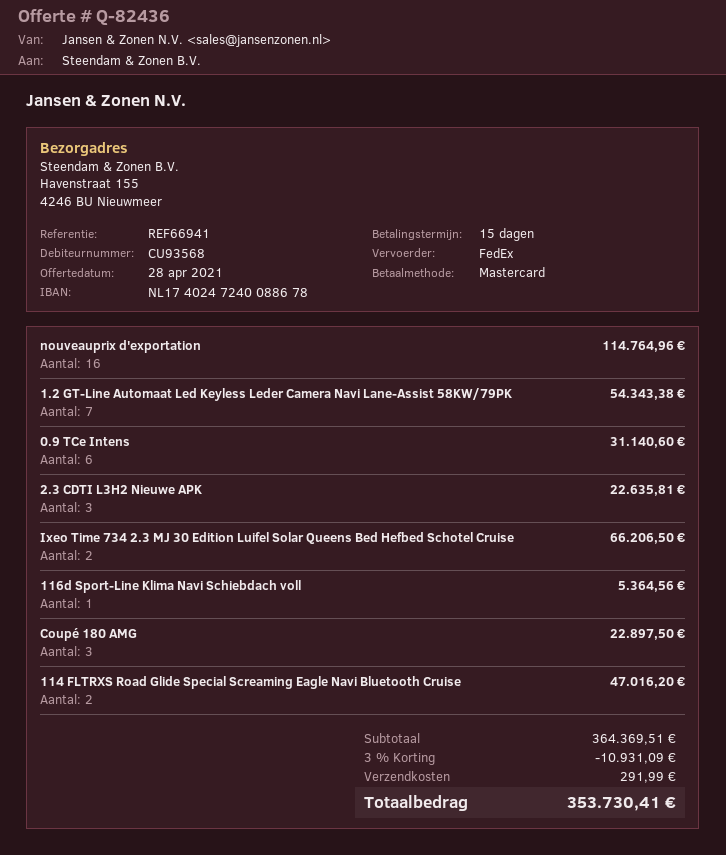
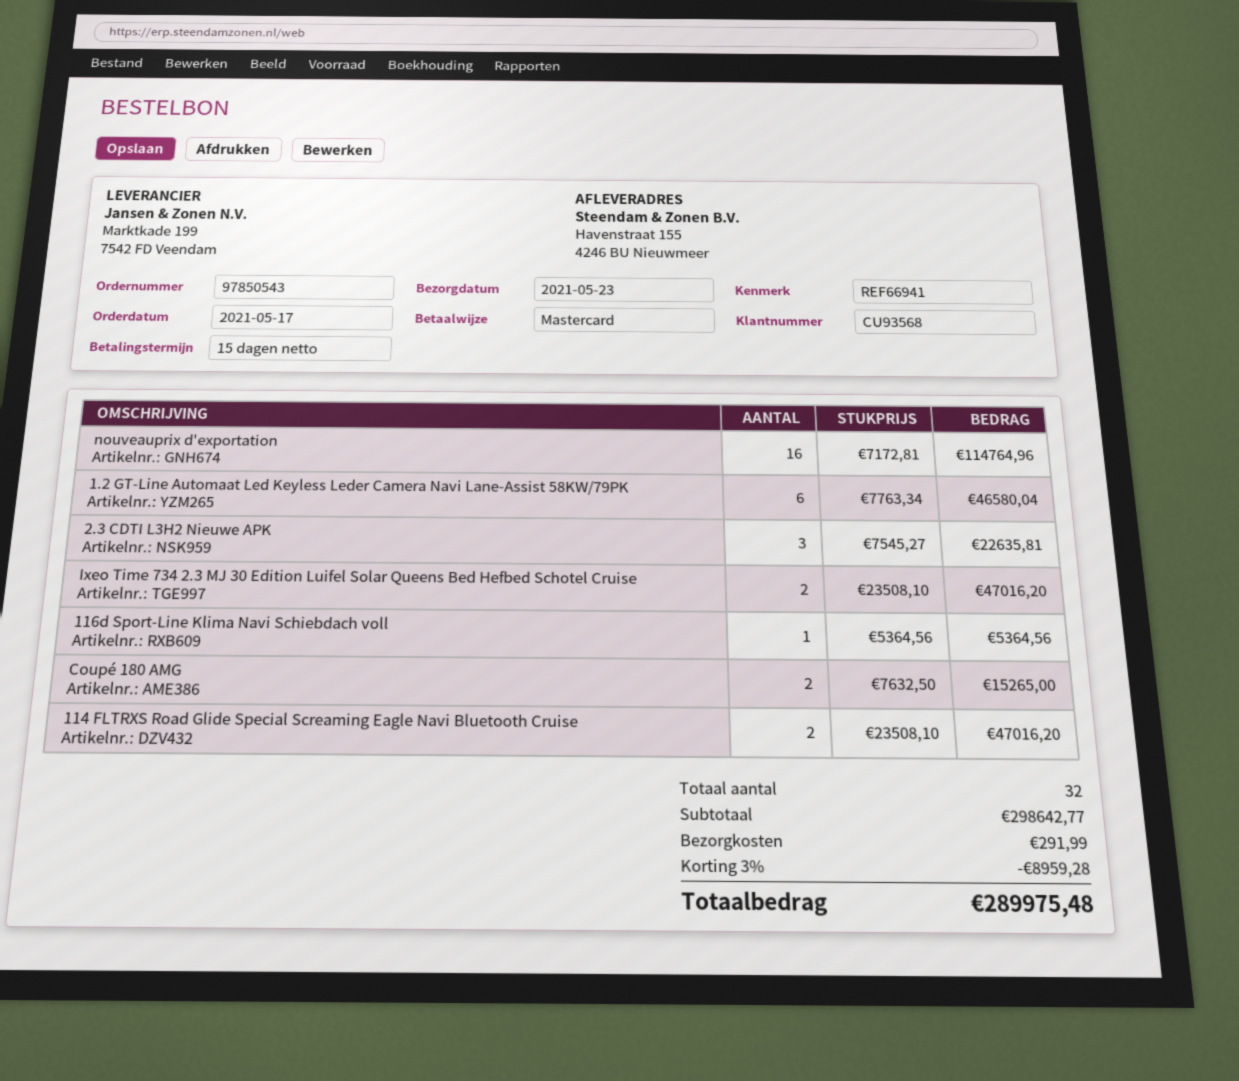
1.2 GT-Line Automaat Led Keyless Leder Camera Navi Lane-Assist 58KW/79PK: 7 for 54343.38 -> 6 for 46580.04
0.9 TCe Intens: 6 for 31140.60 -> none
Ixeo Time 734 2.3 MJ 30 Edition Luifel Solar Queens Bed Hefbed Schotel Cruise: 2 for 66206.50 -> 2 for 47016.20
Coupé 180 AMG: 3 for 22897.50 -> 2 for 15265.00
subtotal: 364369.51 -> 298642.77
discount: 3% = 10931.09 -> 3% = 8959.28
total: 353730.41 -> 289975.48

